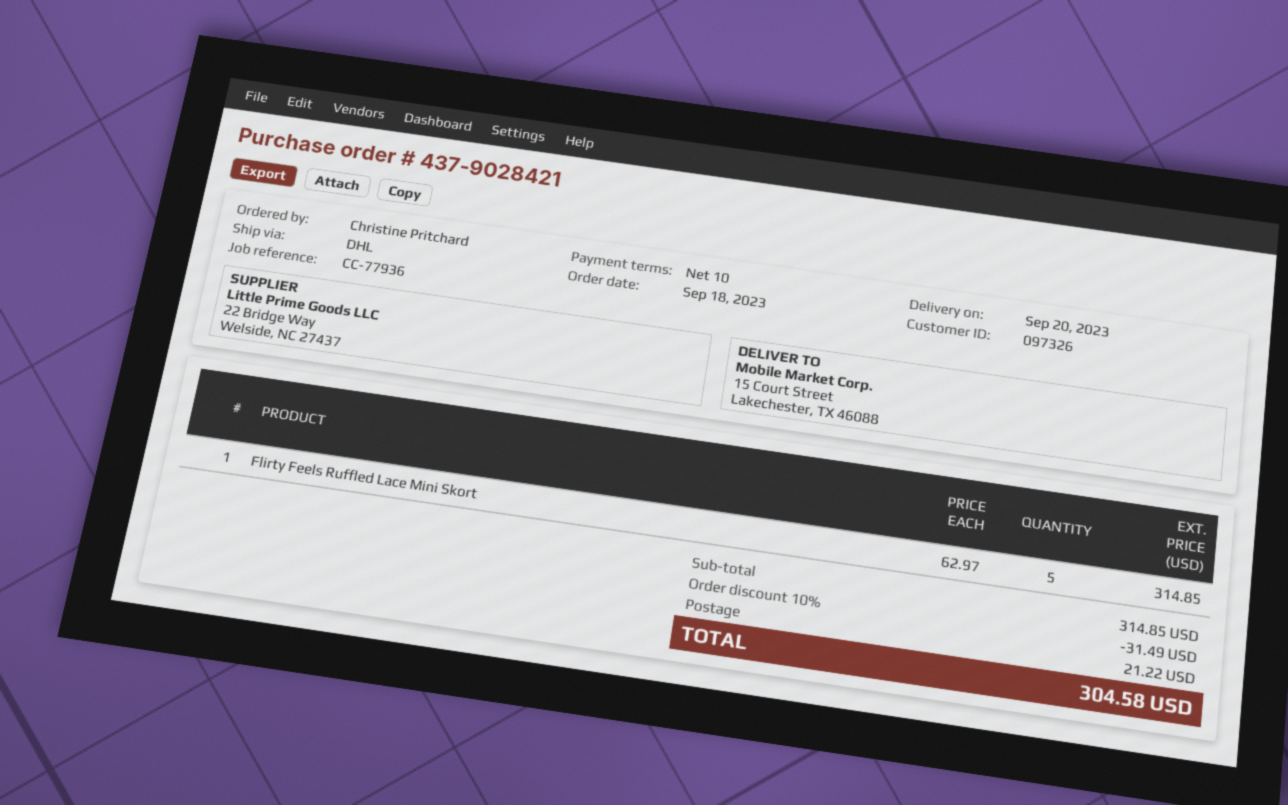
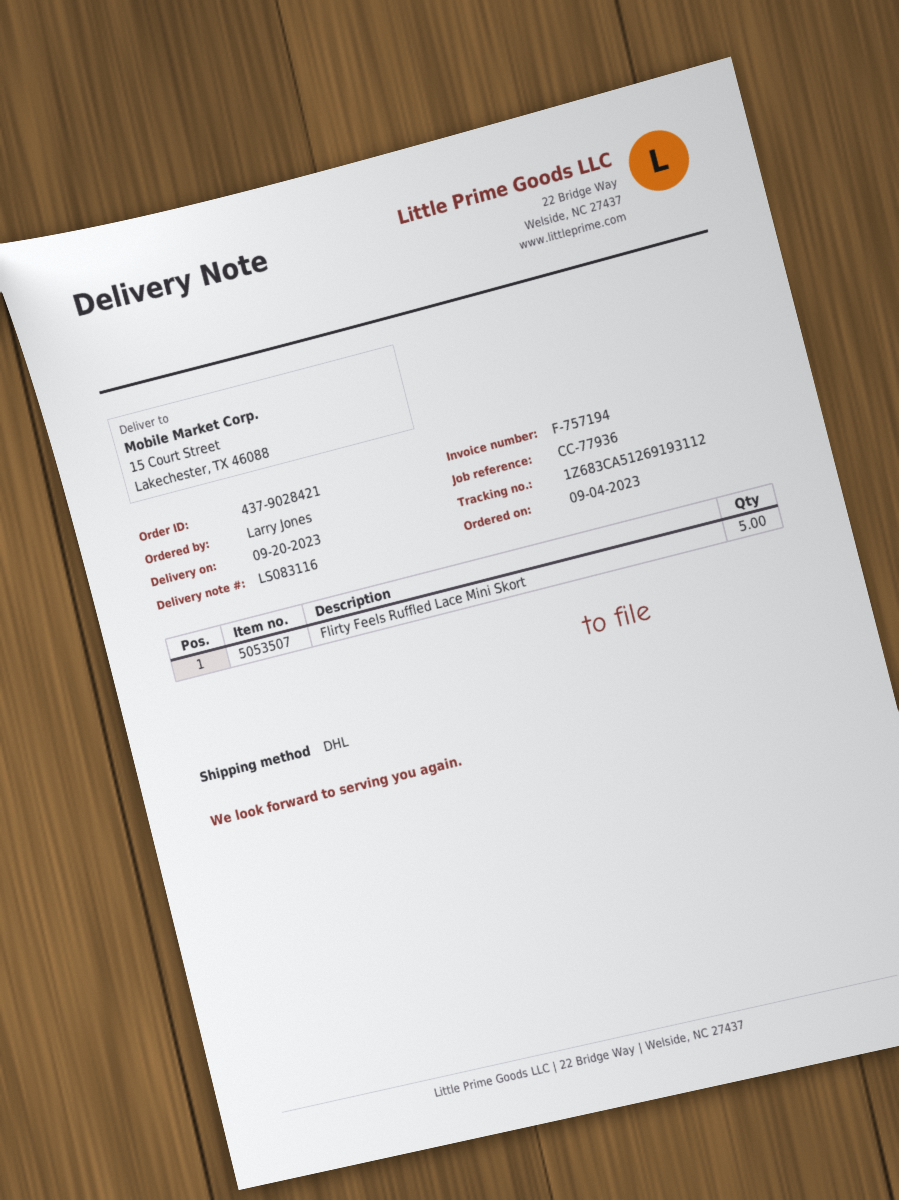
order date: 2023-09-18 -> 2023-09-04
ordered by: Christine Pritchard -> Larry Jones

